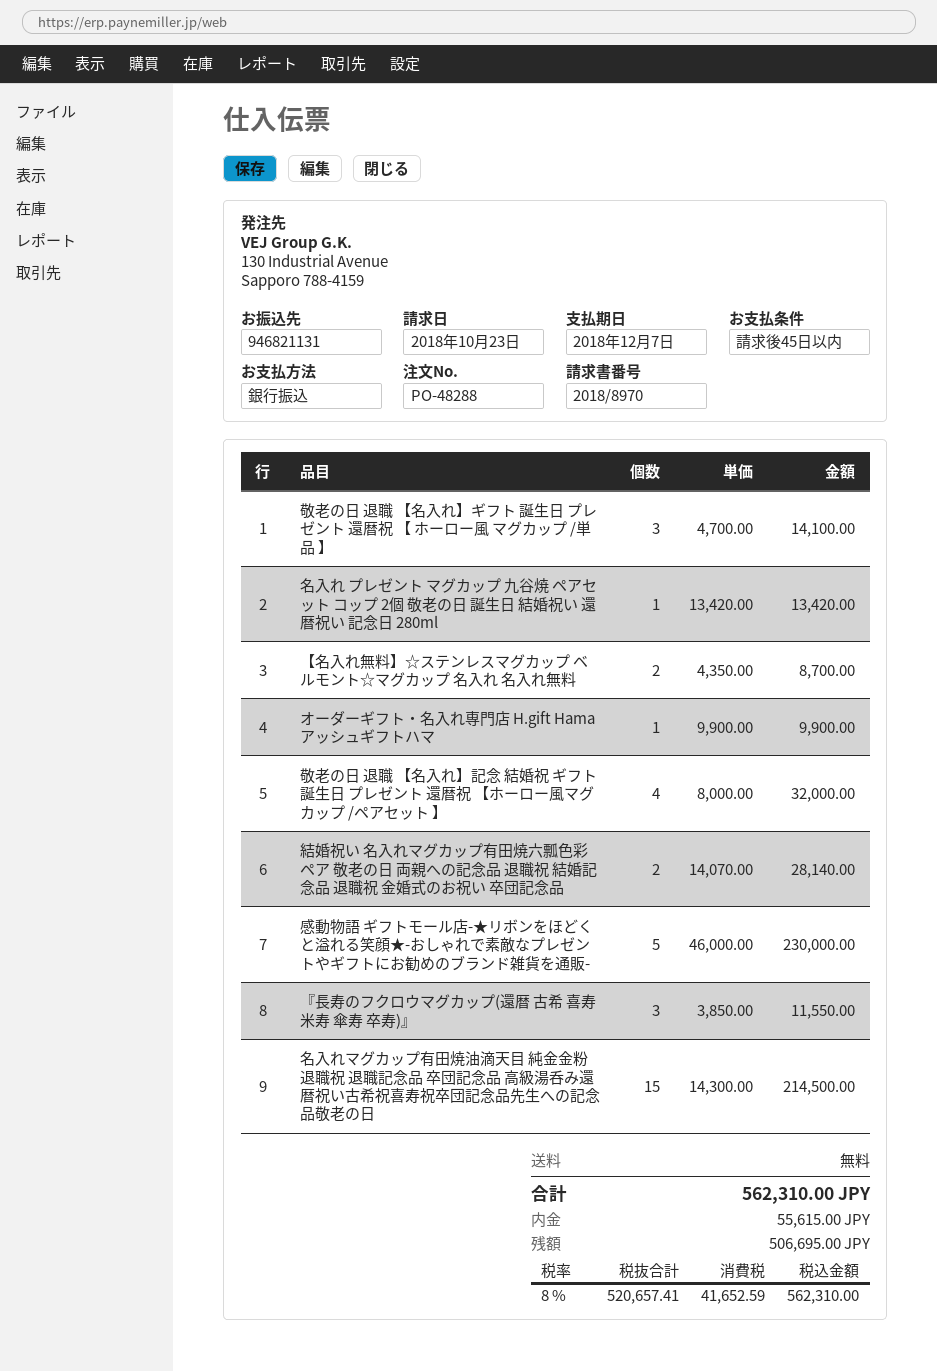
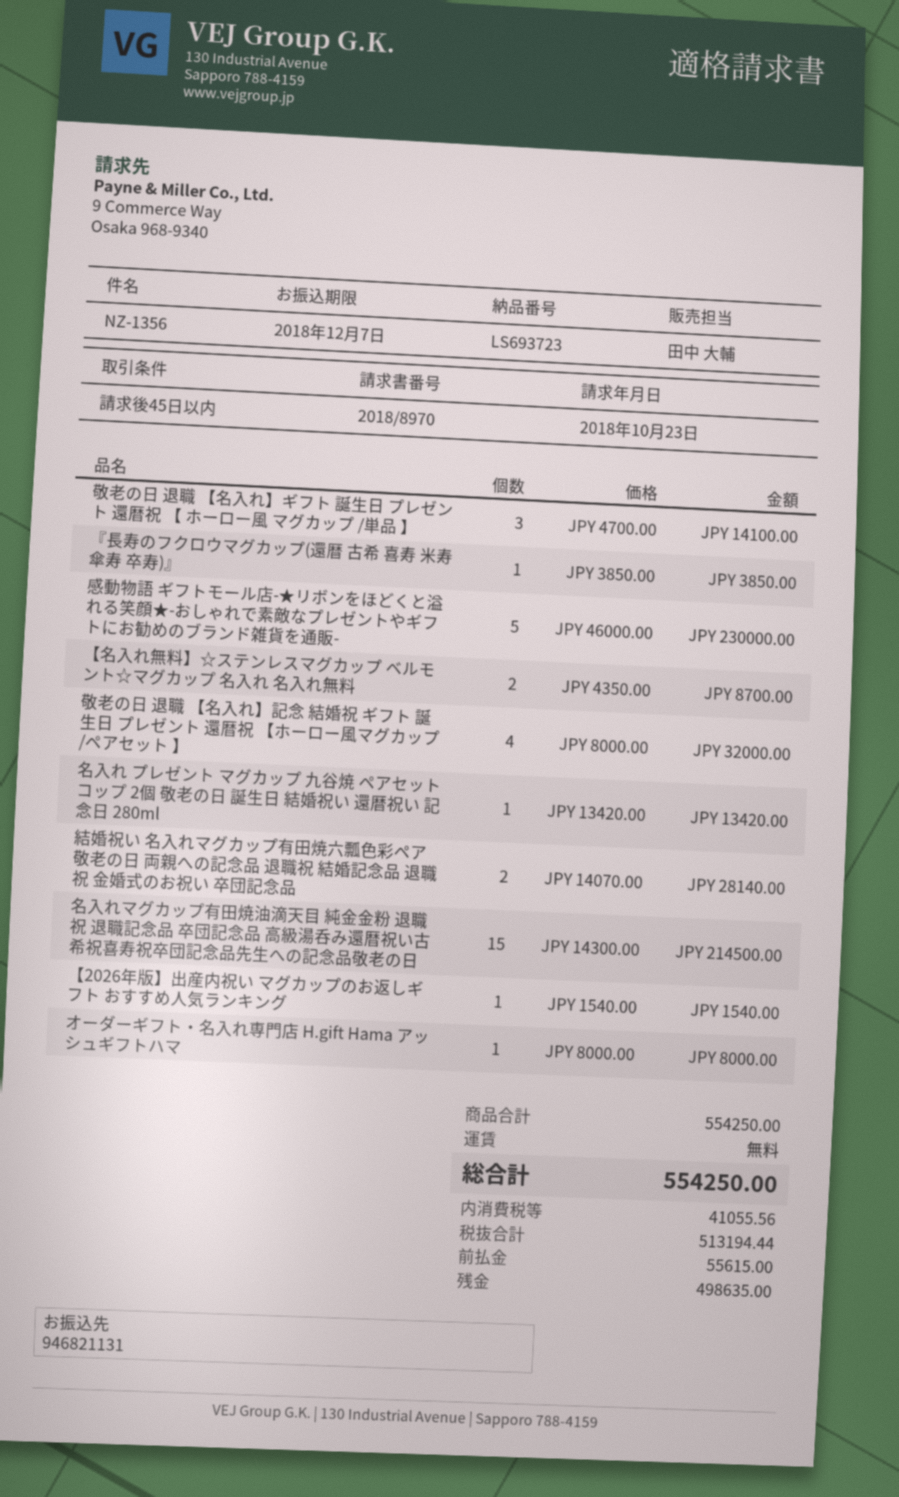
オーダーギフト・名入れ専門店 H.gift Hama アッシュギフトハマ: 1 x 9900.00 = 9900.00 -> 1 x 8000.00 = 8000.00
『長寿のフクロウマグカップ(還暦 古希 喜寿 米寿 傘寿 卒寿)』: 3 x 3850.00 = 11550.00 -> 1 x 3850.00 = 3850.00
【2026年版】出産内祝い マグカップのお返しギフト おすすめ人気ランキング: none -> 1 x 1540.00 = 1540.00
net: 520657.41 -> 513194.44
tax: 41652.59 -> 41055.56
total: 562310.00 -> 554250.00
balance: 506695.00 -> 498635.00

